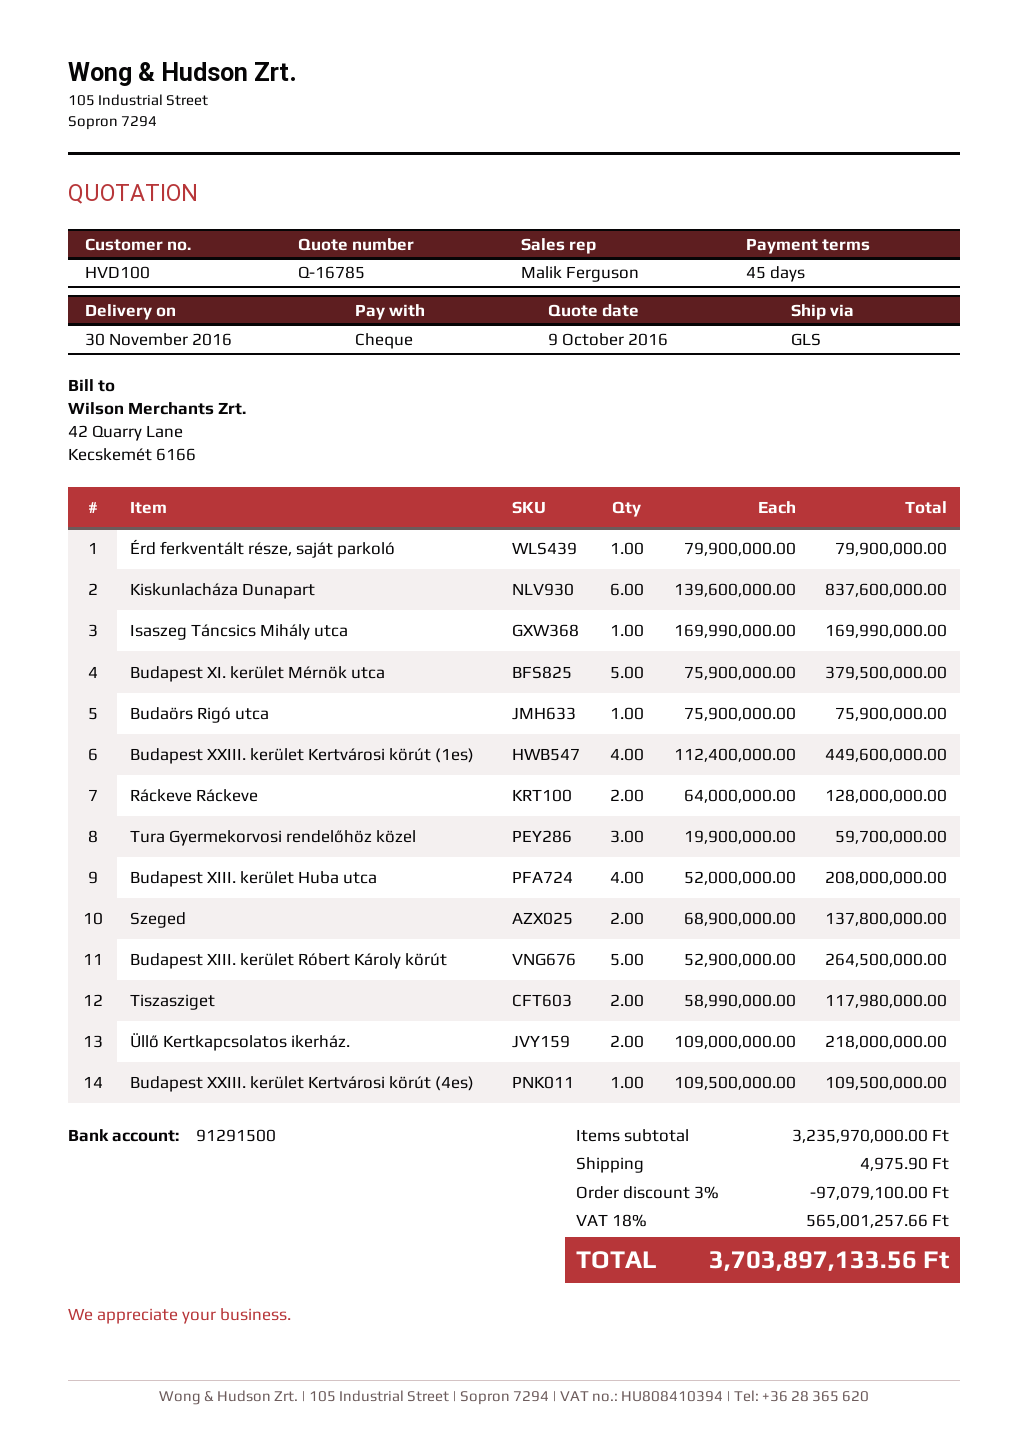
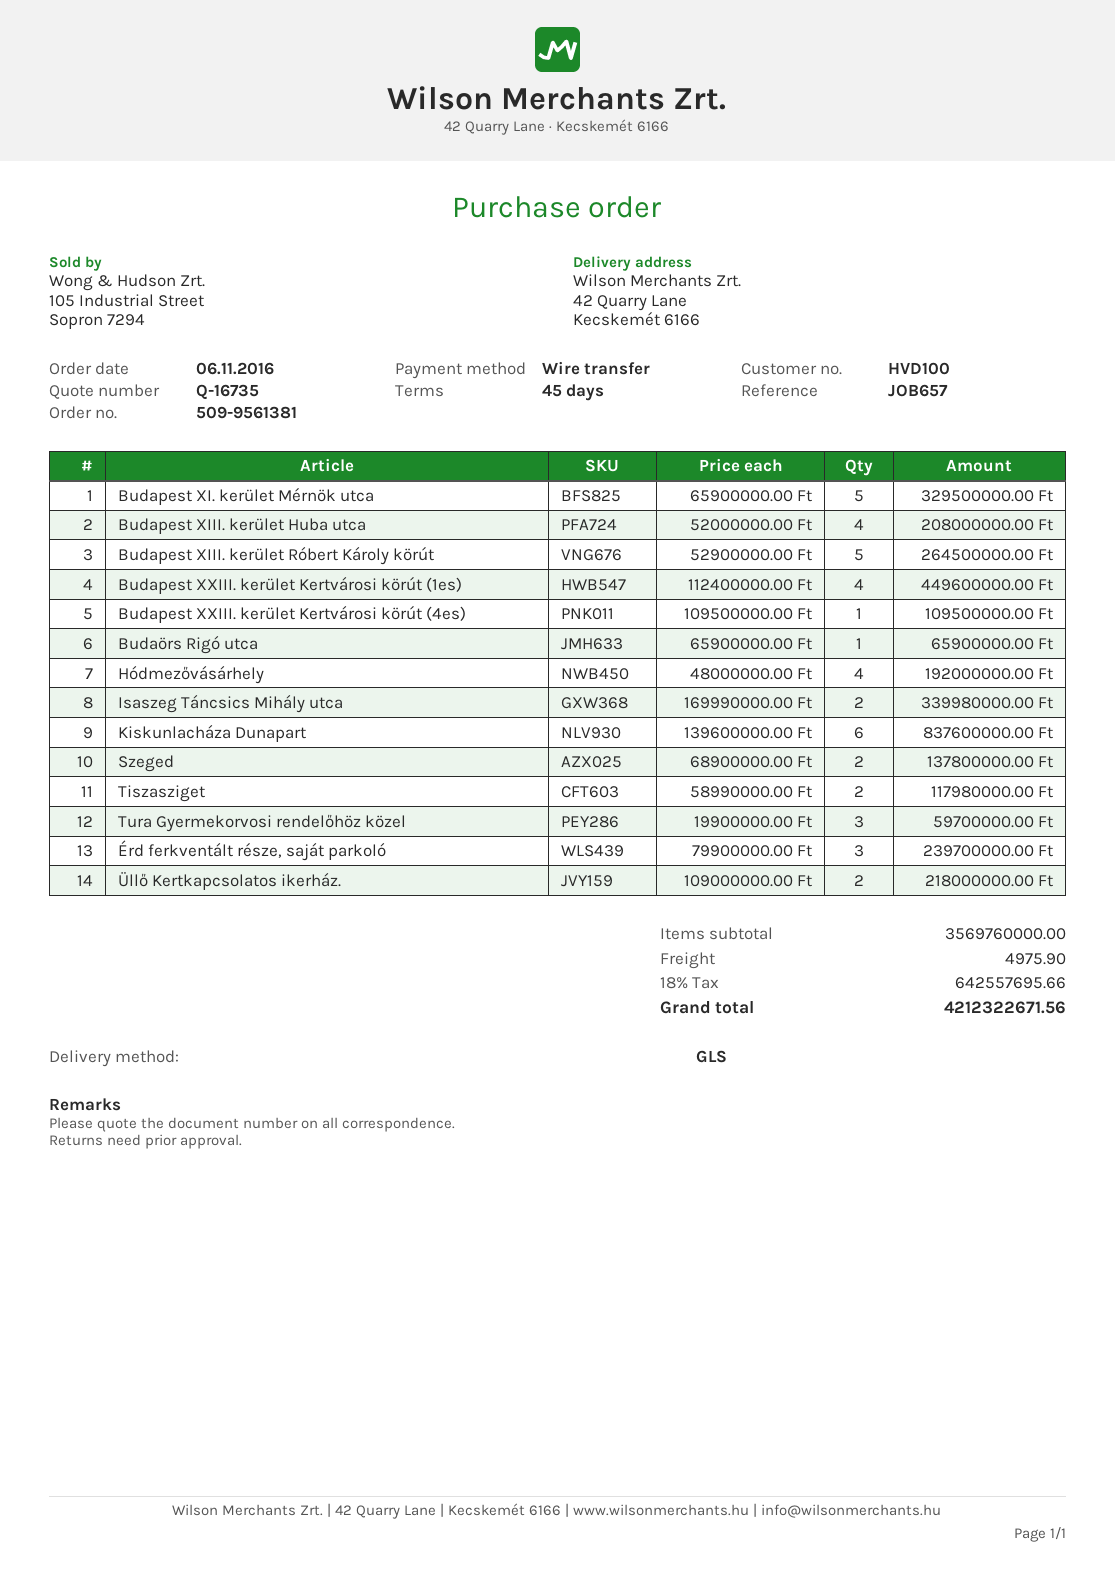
quote number: Q-16785 -> Q-16735
payment method: cheque -> bank transfer
Érd ferkventált része, saját parkoló: 1 x 79900000.00 = 79900000.00 -> 3 x 79900000.00 = 239700000.00
Isaszeg Táncsics Mihály utca: 1 x 169990000.00 = 169990000.00 -> 2 x 169990000.00 = 339980000.00
Budapest XI. kerület Mérnök utca: 5 x 75900000.00 = 379500000.00 -> 5 x 65900000.00 = 329500000.00
Budaörs Rigó utca: 1 x 75900000.00 = 75900000.00 -> 1 x 65900000.00 = 65900000.00
Ráckeve Ráckeve: 2 x 64000000.00 = 128000000.00 -> none
Hódmezővásárhely: none -> 4 x 48000000.00 = 192000000.00
subtotal: 3235970000.00 -> 3569760000.00
discount: 3% = 97079100.00 -> none
tax: 18% = 565001257.66 -> 18% = 642557695.66
total: 3703897133.56 -> 4212322671.56

